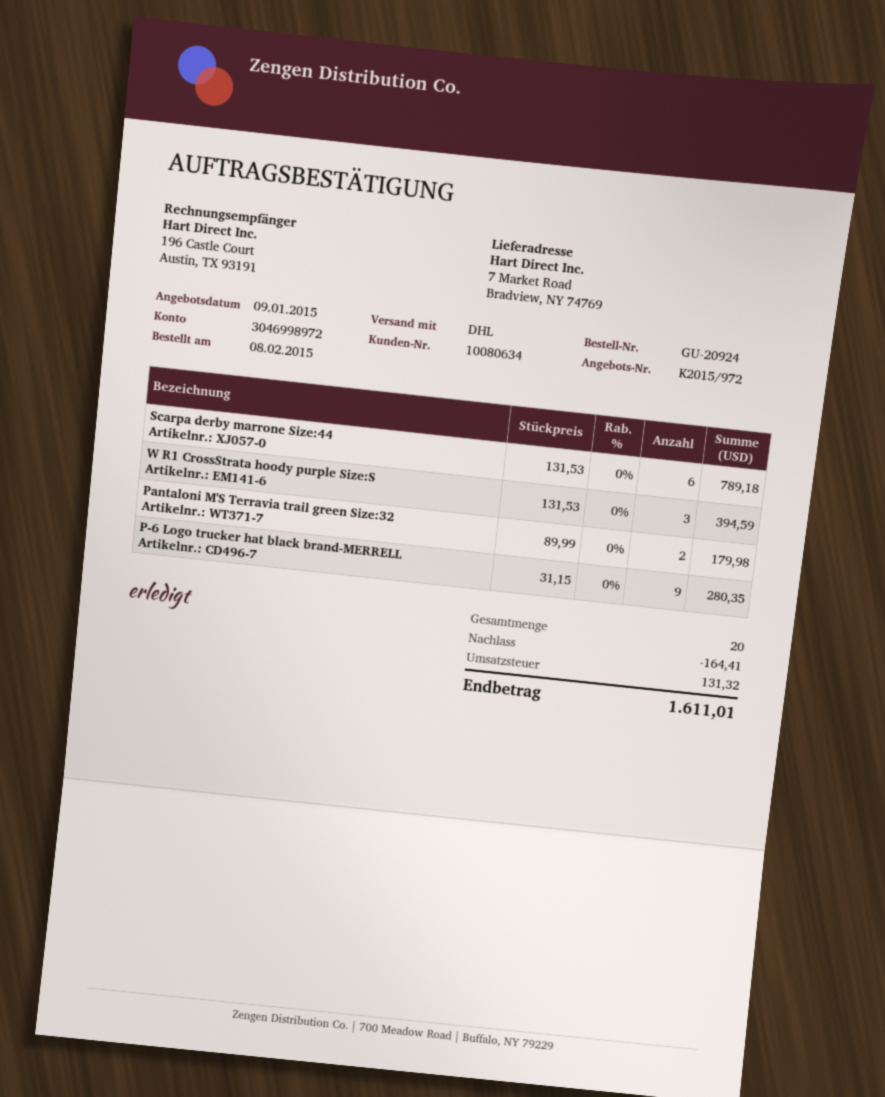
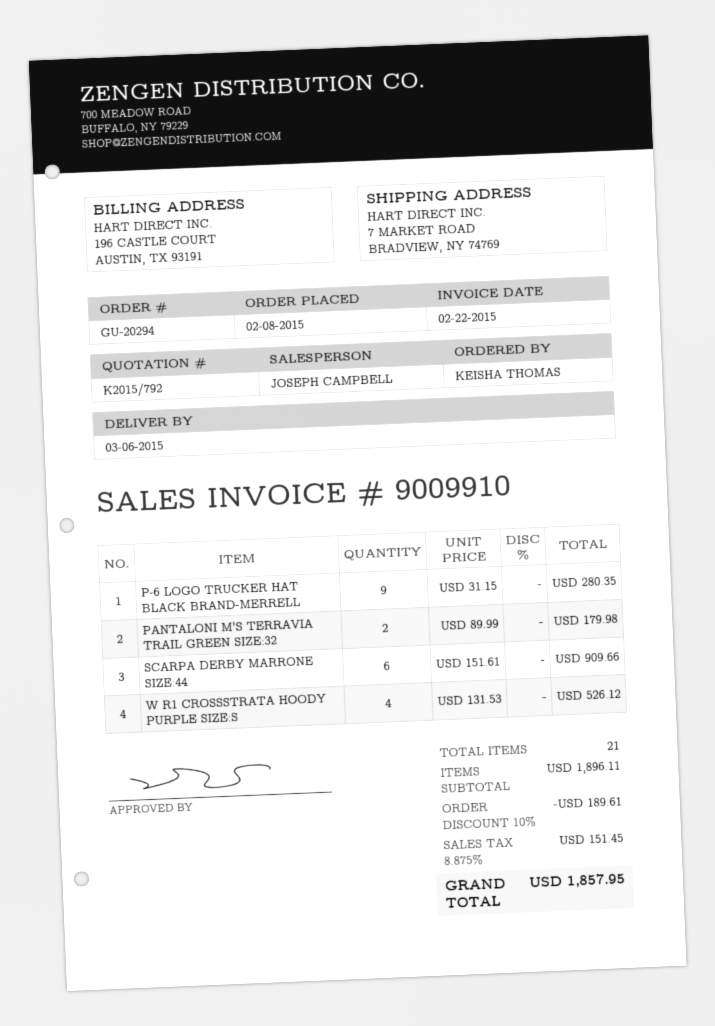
quote number: K2015/972 -> K2015/792
order number: GU-20924 -> GU-20294
Scarpa derby marrone Size:44: 6 x 131.53 = 789.18 -> 6 x 151.61 = 909.66
W R1 CrossStrata hoody purple Size:S: 3 x 131.53 = 394.59 -> 4 x 131.53 = 526.12
total quantity: 20 -> 21
discount: 164.41 -> 189.61
tax: 131.32 -> 151.45
total: 1611.01 -> 1857.95

